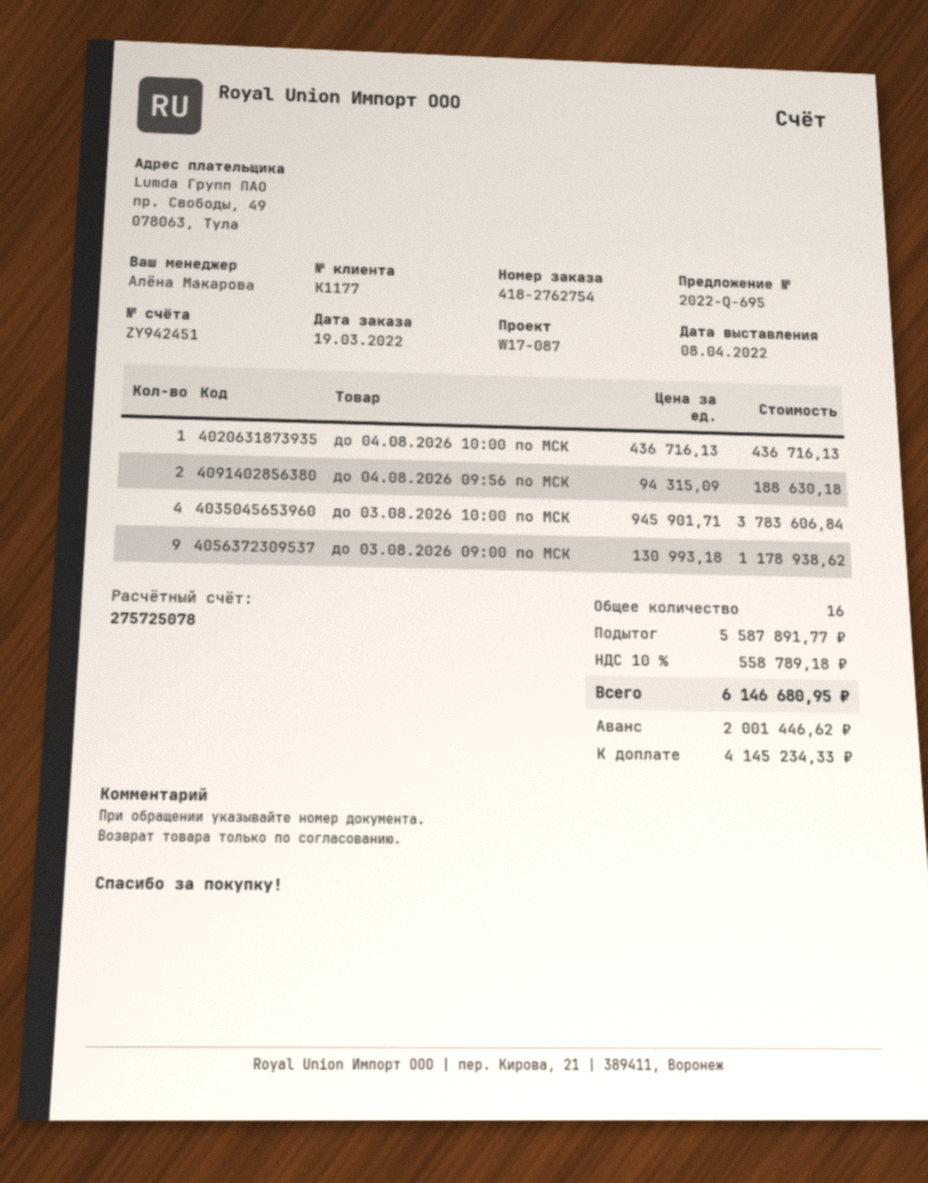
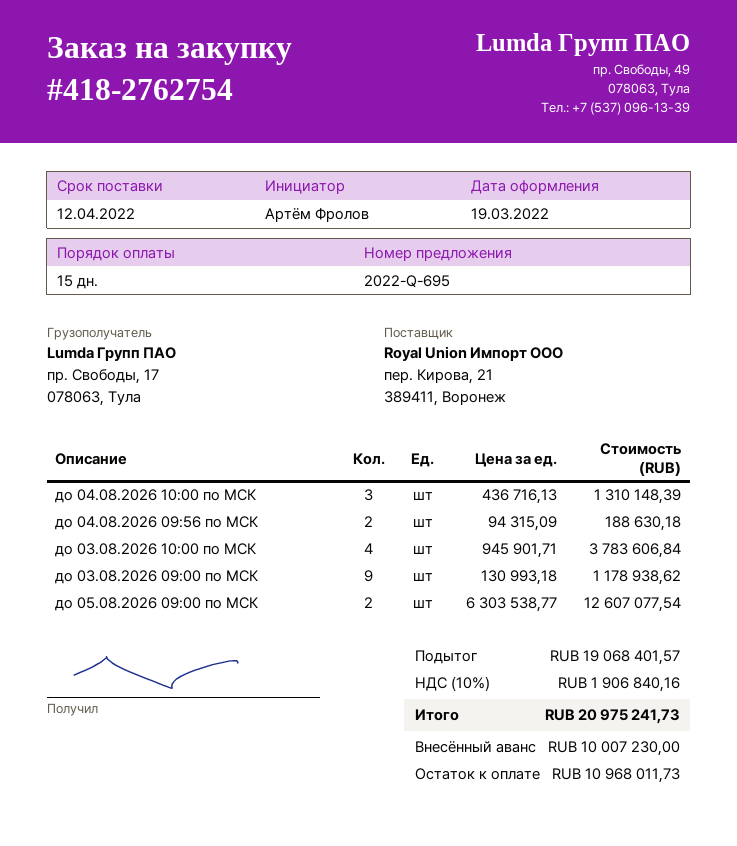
до 04.08.2026 10:00 по МСК: 1 x 436716.13 = 436716.13 -> 3 x 436716.13 = 1310148.39
до 05.08.2026 09:00 по МСК: none -> 2 x 6303538.77 = 12607077.54
subtotal: 5587891.77 -> 19068401.57
tax: 10% = 558789.18 -> 10% = 1906840.16
total: 6146680.95 -> 20975241.73
deposit: 2001446.62 -> 10007230.00
balance: 4145234.33 -> 10968011.73

